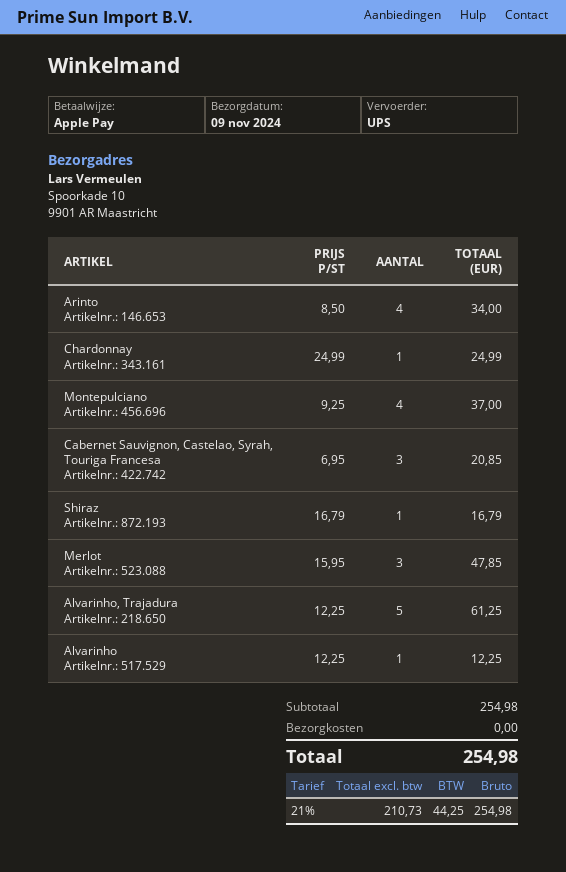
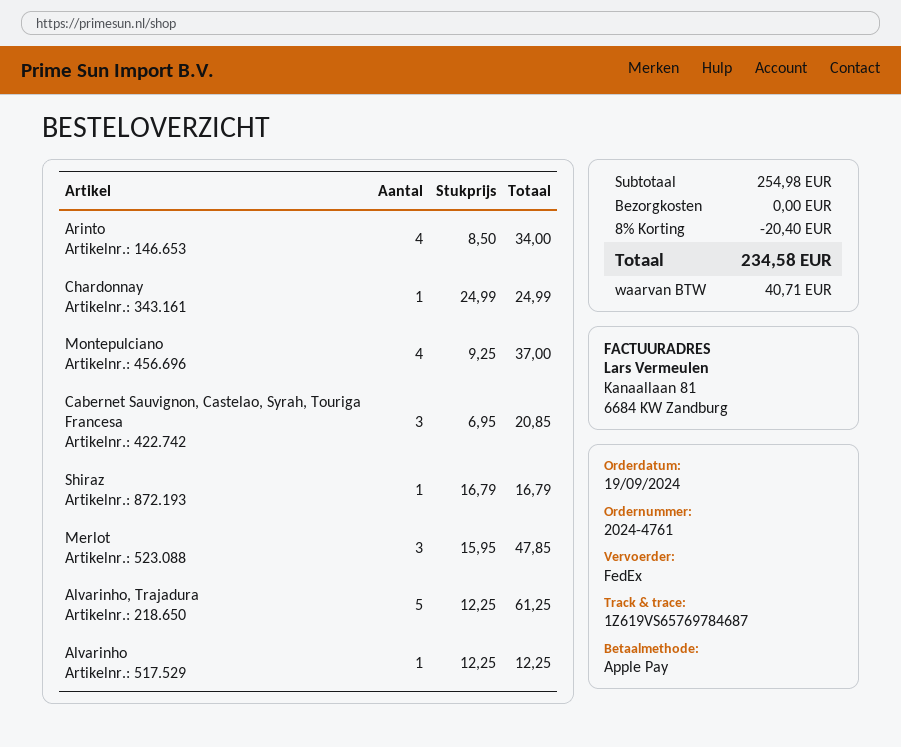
shipping method: UPS -> FedEx
discount: none -> 8% = 20.40
tax: 44.25 -> 40.71
total: 254.98 -> 234.58

